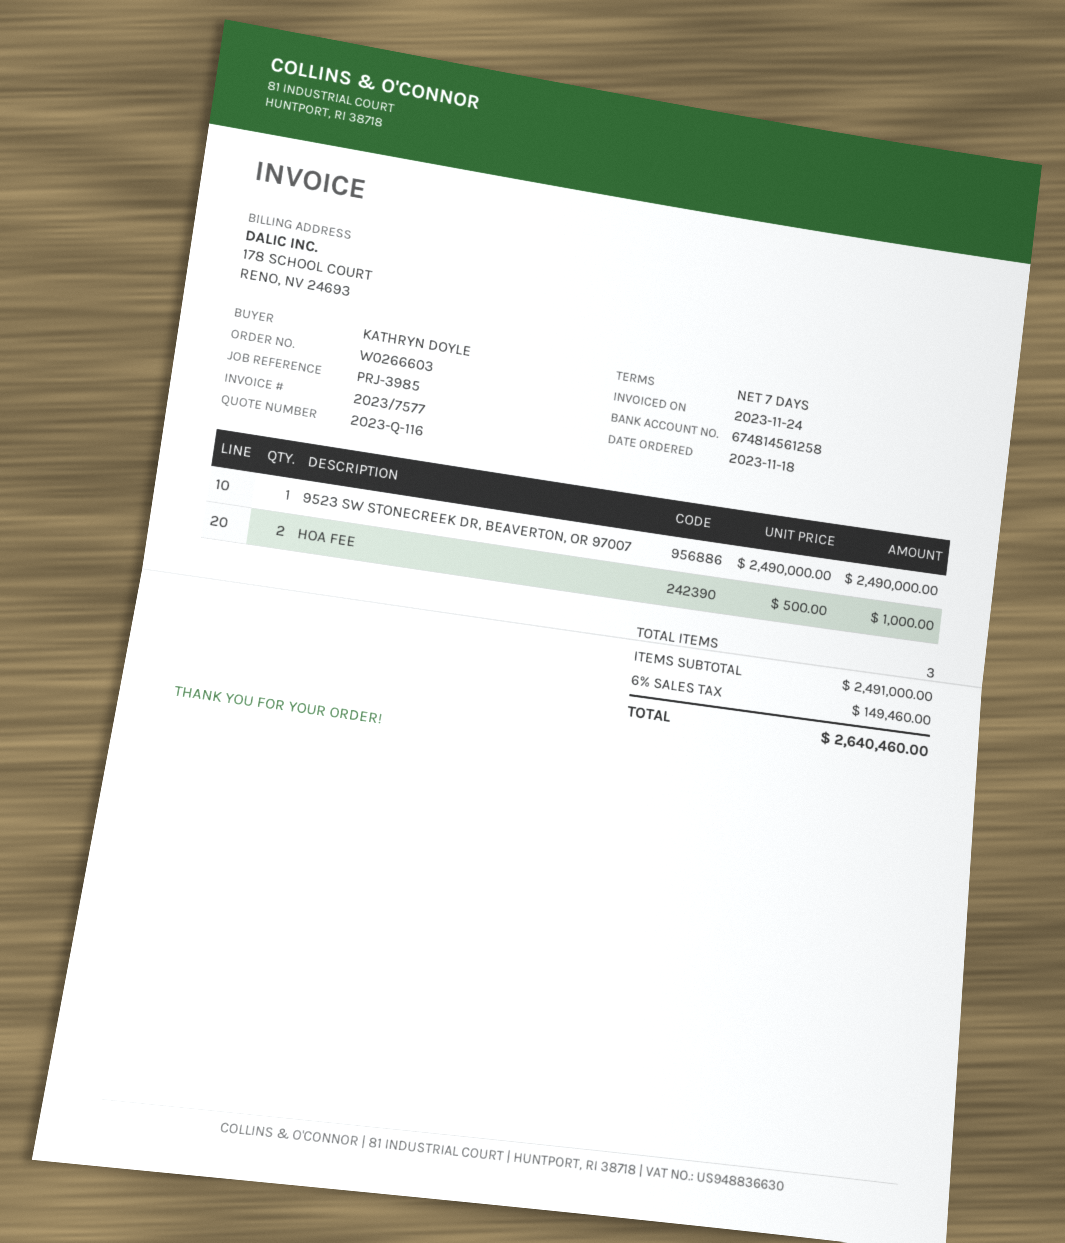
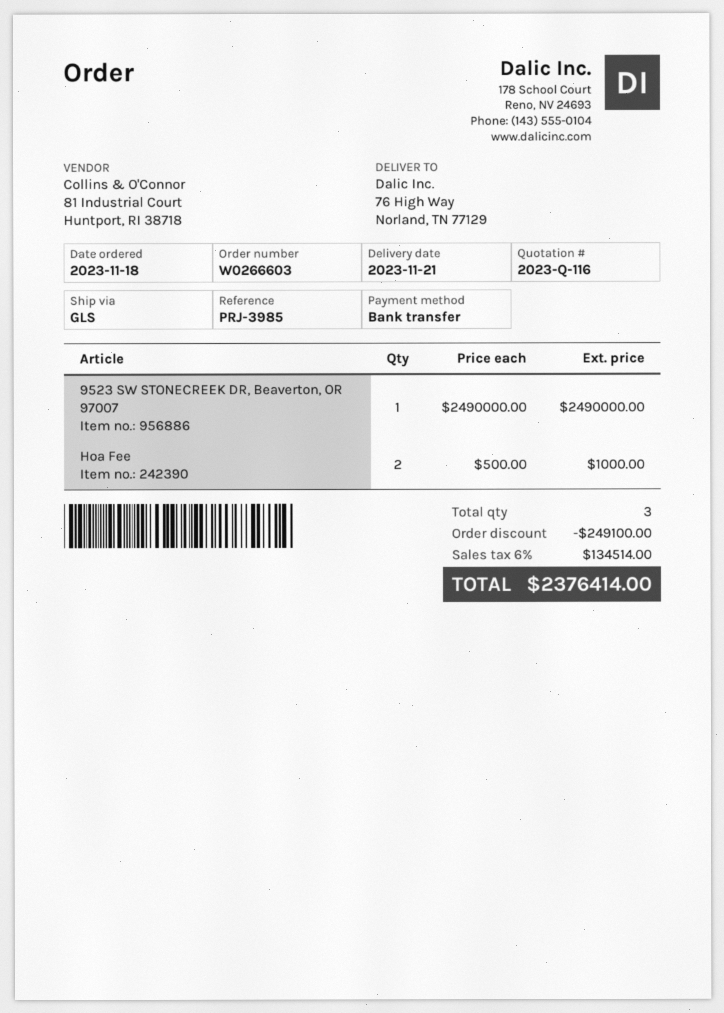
discount: none -> 249100.00
tax: 6% = 149460.00 -> 6% = 134514.00
total: 2640460.00 -> 2376414.00

